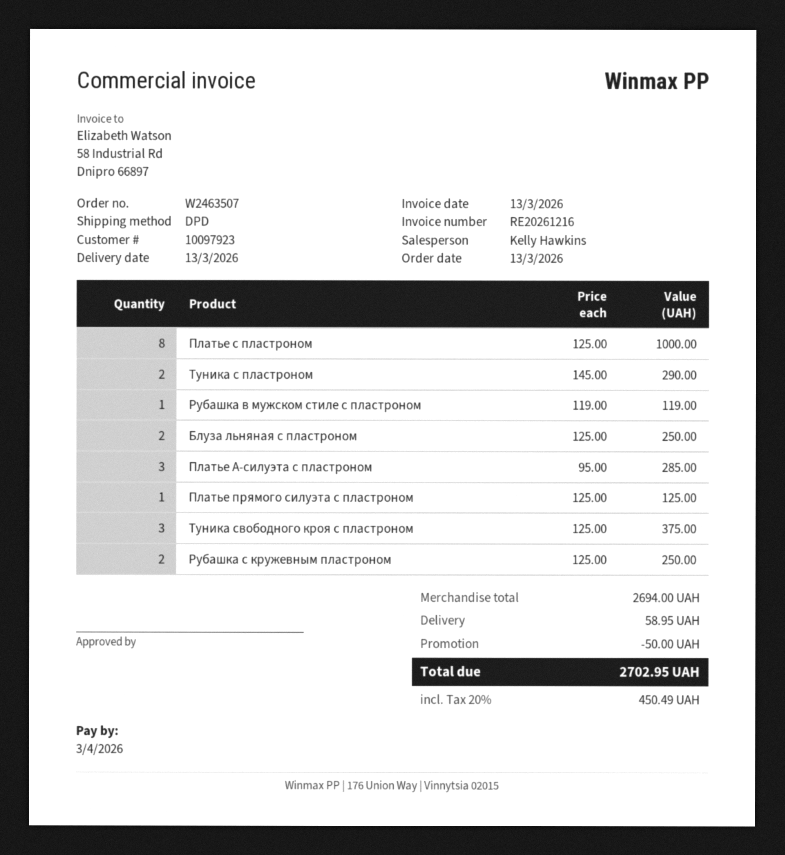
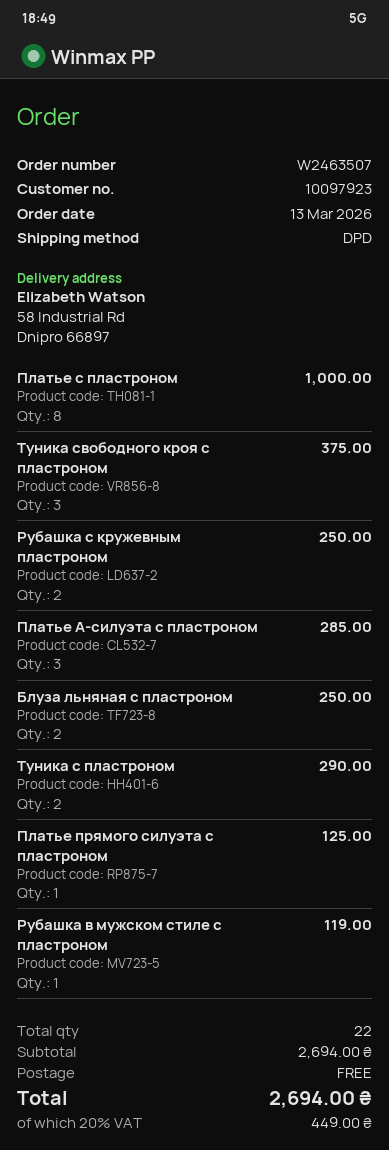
discount: 50.00 -> none
shipping: 58.95 -> 0.00
tax: 20% = 450.49 -> 20% = 449.00
total: 2702.95 -> 2694.00

